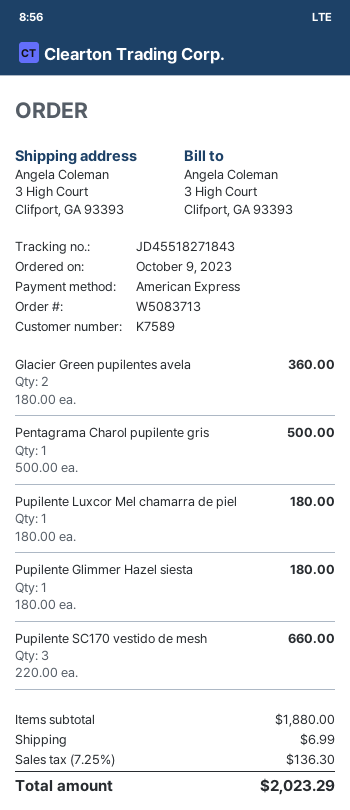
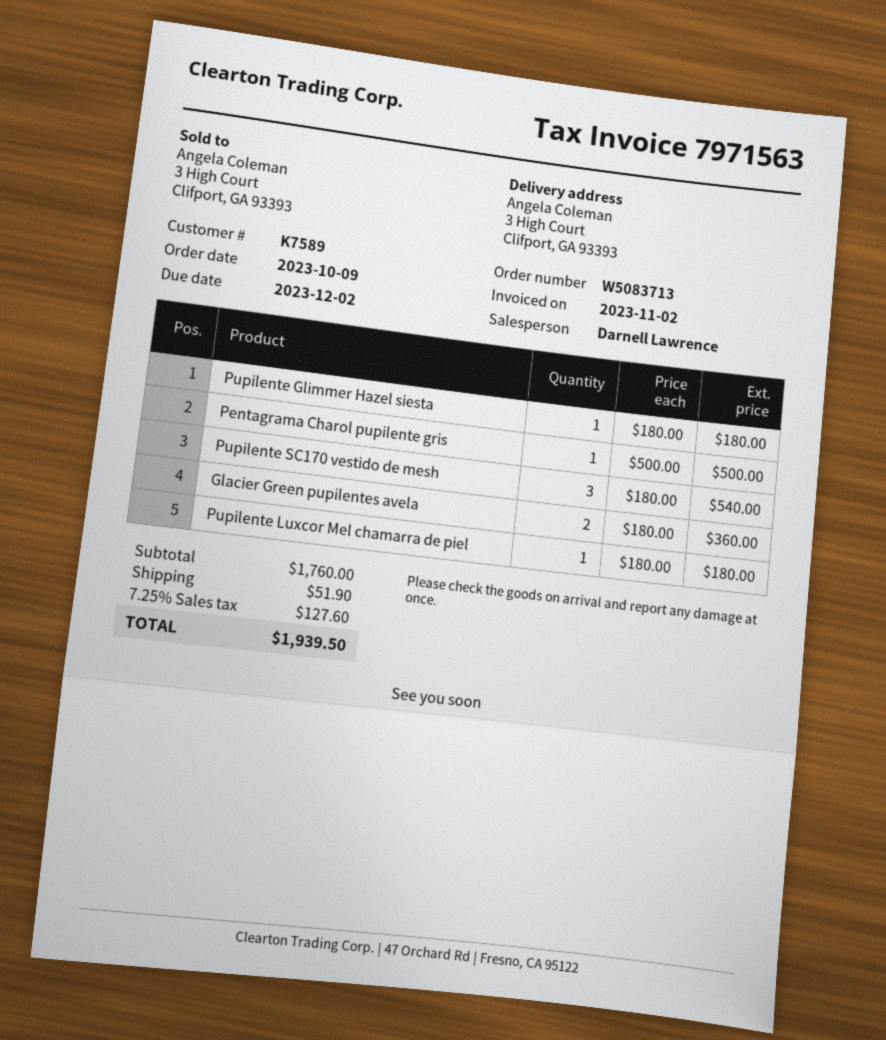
Pupilente SC170 vestido de mesh: 3 x 220.00 = 660.00 -> 3 x 180.00 = 540.00
subtotal: 1880.00 -> 1760.00
shipping: 6.99 -> 51.90
tax: 7.25% = 136.30 -> 7.25% = 127.60
total: 2023.29 -> 1939.50

